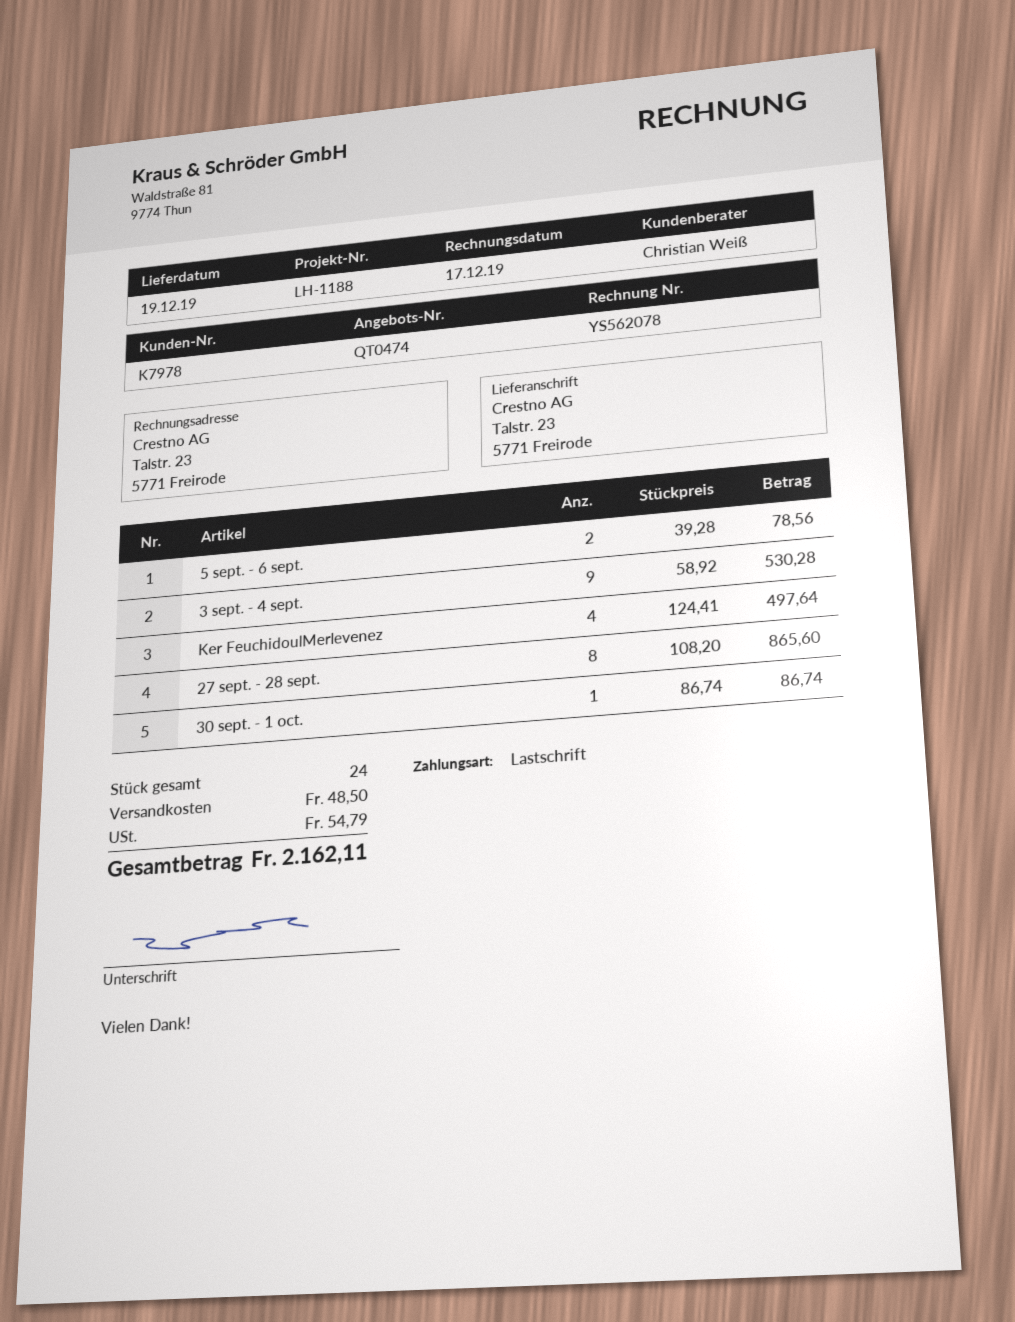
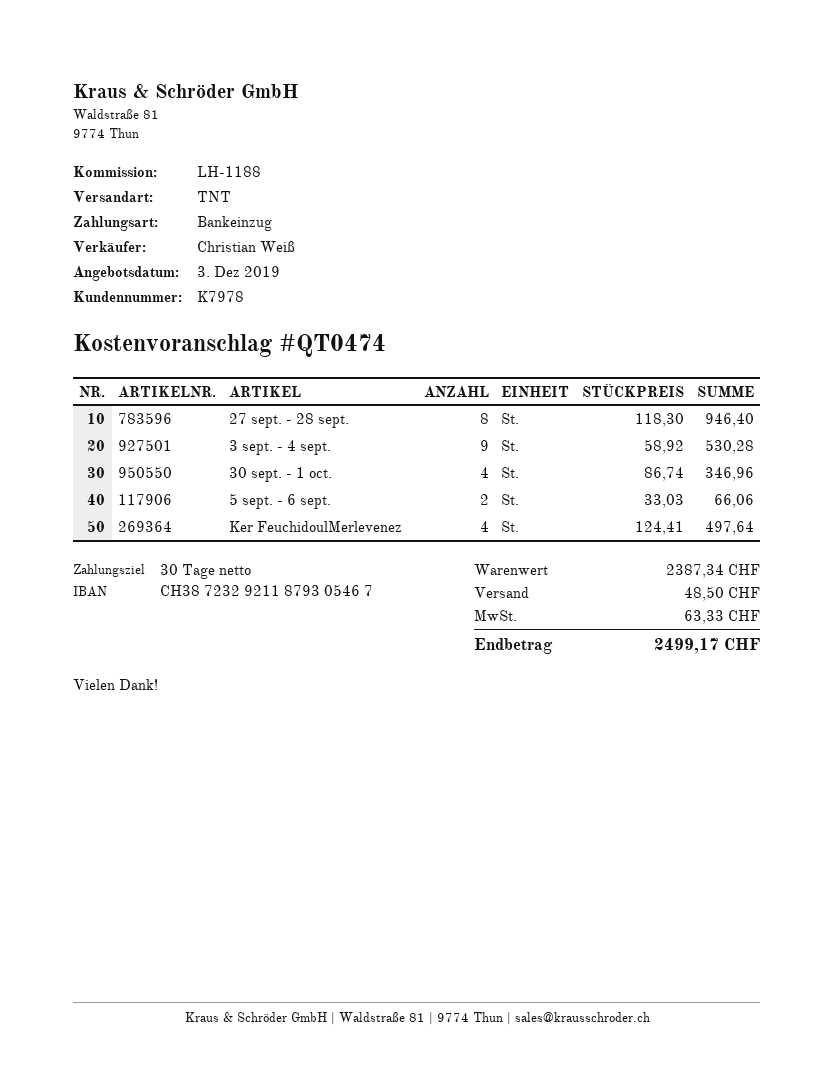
5 sept. - 6 sept.: 2 x 39.28 = 78.56 -> 2 x 33.03 = 66.06
27 sept. - 28 sept.: 8 x 108.20 = 865.60 -> 8 x 118.30 = 946.40
30 sept. - 1 oct.: 1 x 86.74 = 86.74 -> 4 x 86.74 = 346.96
tax: 54.79 -> 63.33
total: 2162.11 -> 2499.17

